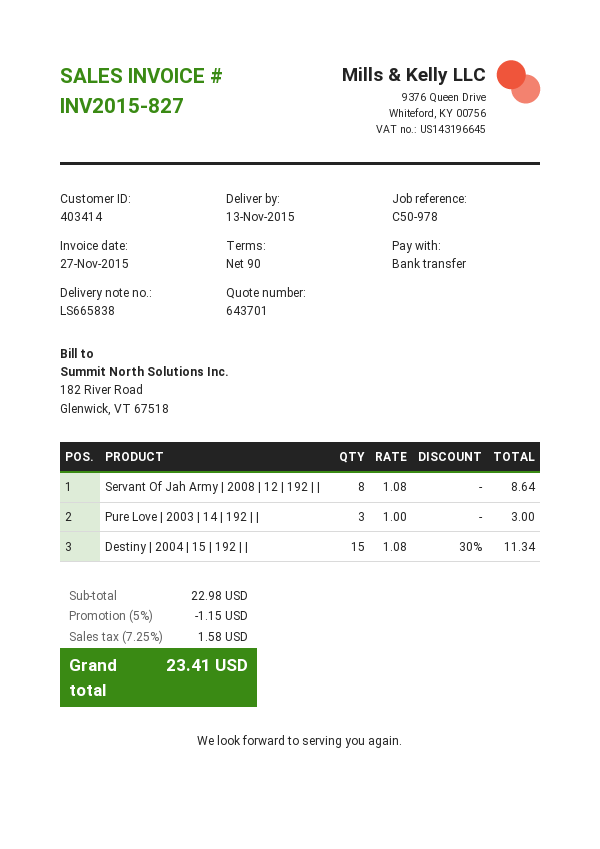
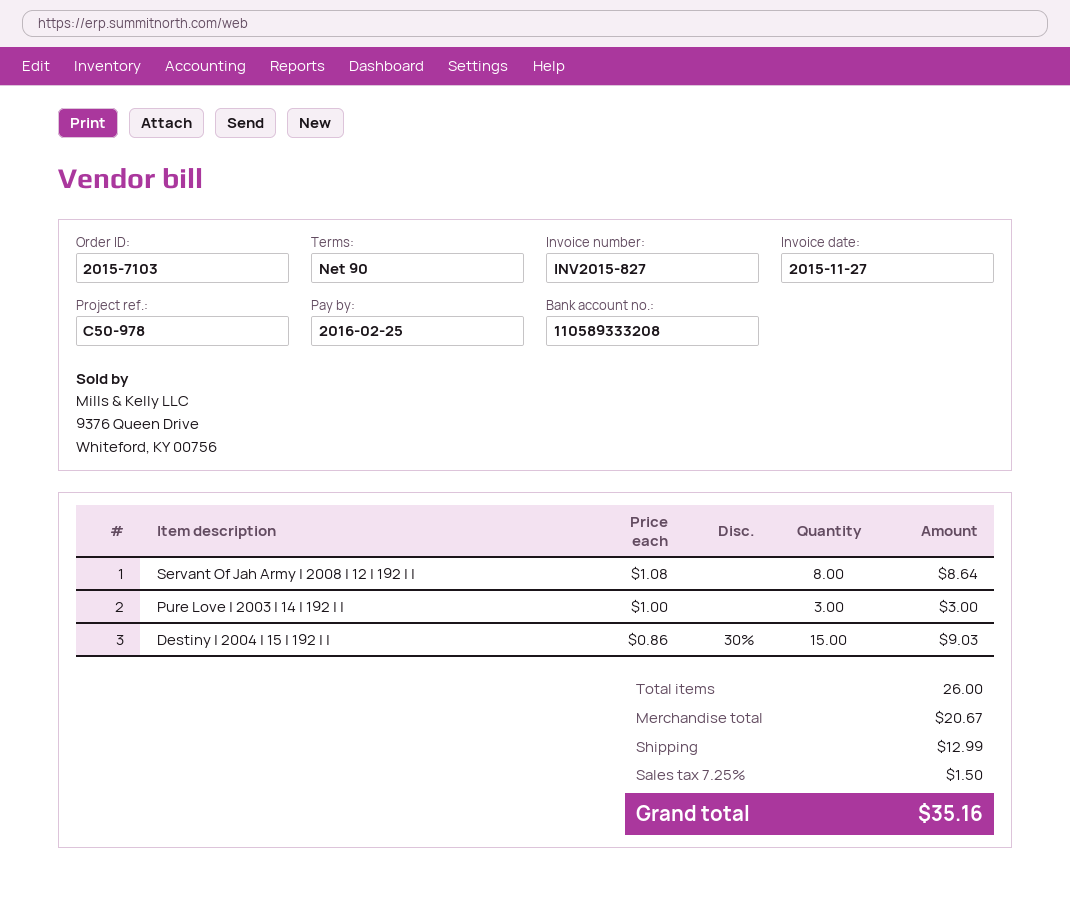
Destiny | 2004 | 15 | 192 | |: 15 x 1.08 - 30% = 11.34 -> 15 x 0.86 - 30% = 9.03
subtotal: 22.98 -> 20.67
discount: 5% = 1.15 -> none
shipping: none -> 12.99
tax: 7.25% = 1.58 -> 7.25% = 1.50
total: 23.41 -> 35.16

